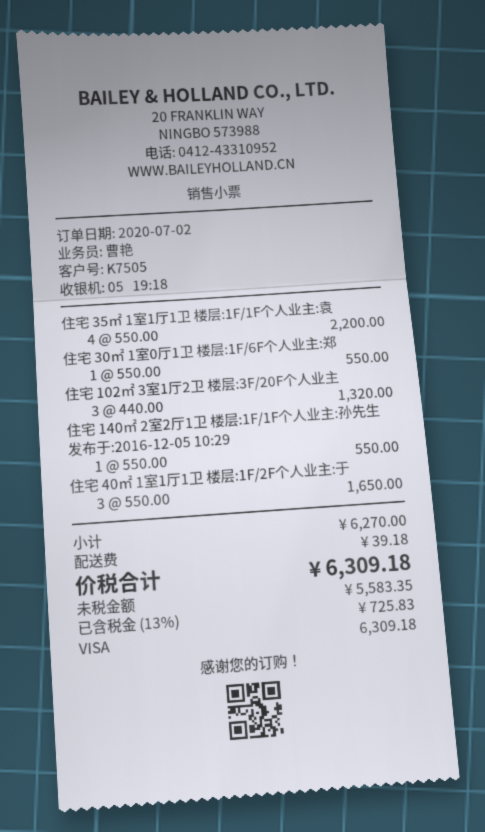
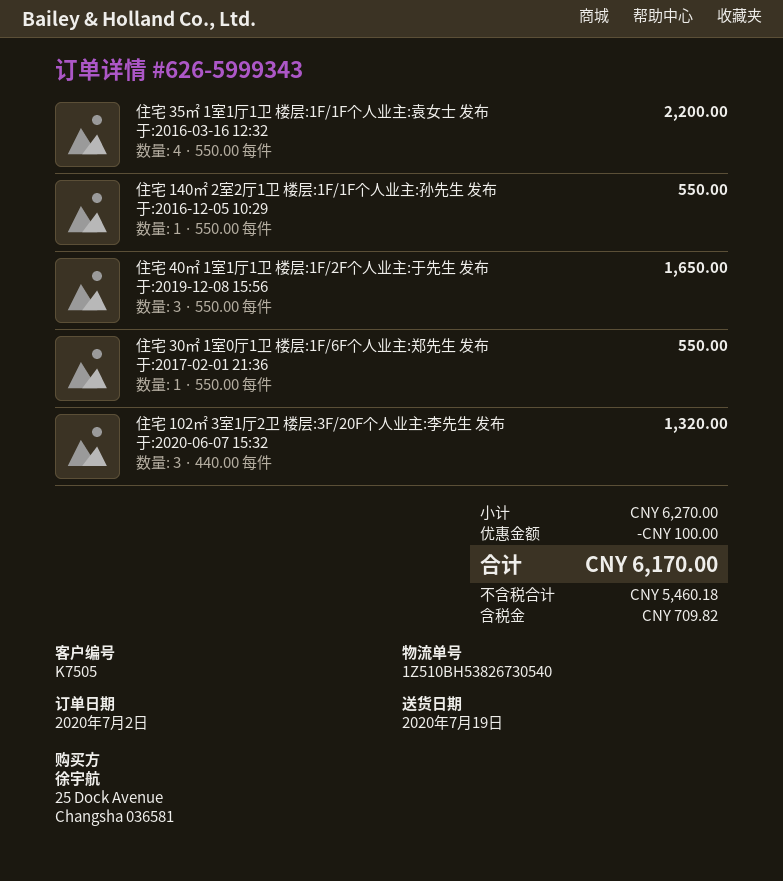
discount: none -> 100.00
shipping: 39.18 -> none
net: 5583.35 -> 5460.18
tax: 725.83 -> 709.82
total: 6309.18 -> 6170.00

